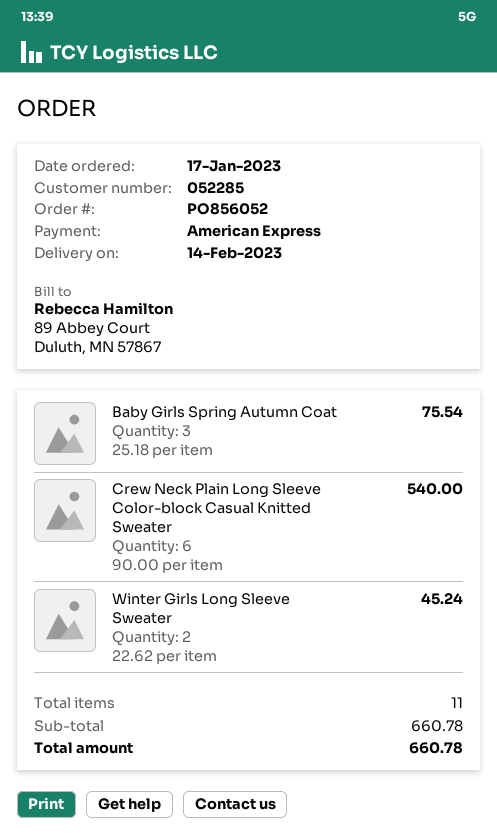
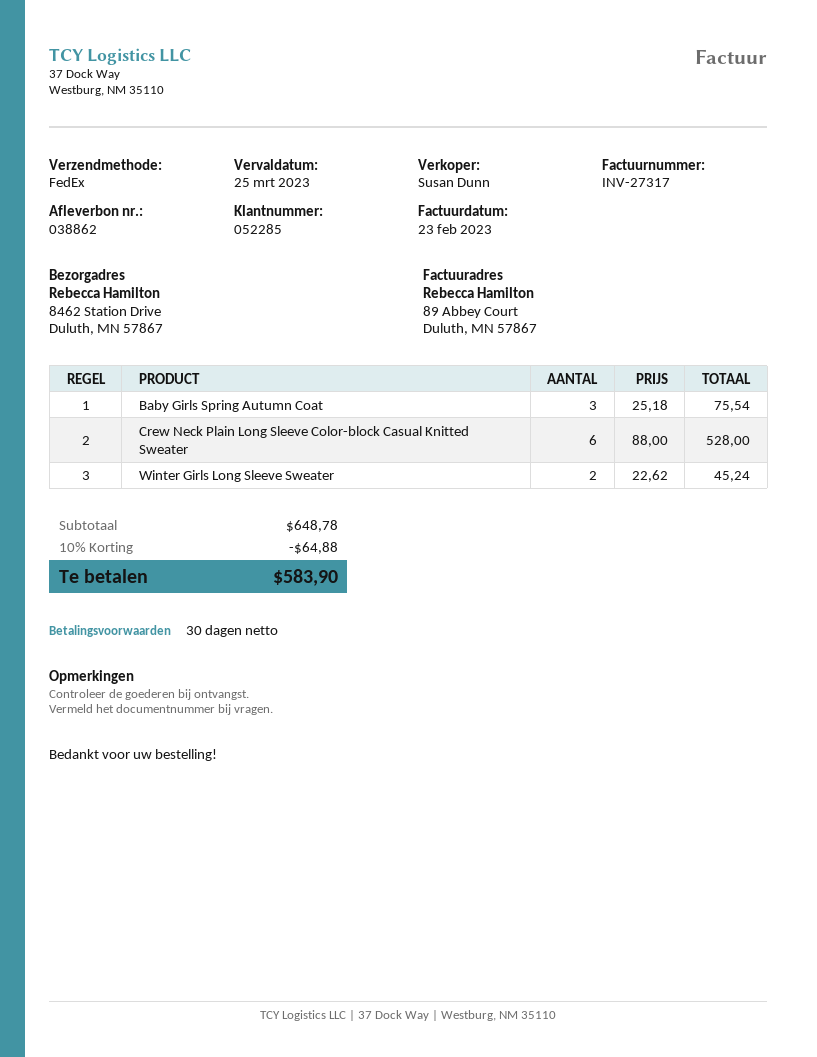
Crew Neck Plain Long Sleeve Color-block Casual Knitted Sweater: 6 x 90.00 = 540.00 -> 6 x 88.00 = 528.00
subtotal: 660.78 -> 648.78
discount: none -> 10% = 64.88
total: 660.78 -> 583.90

